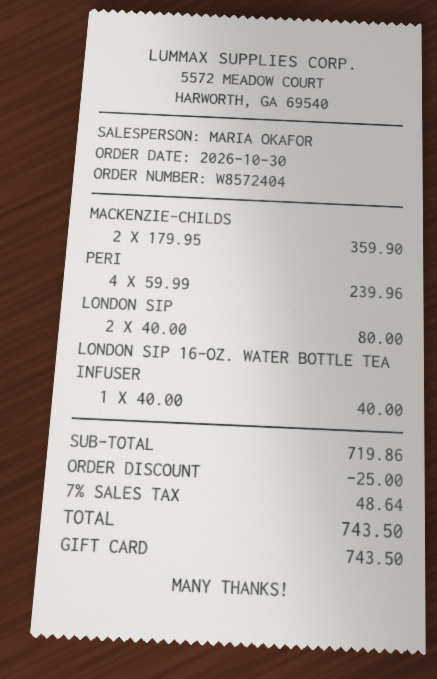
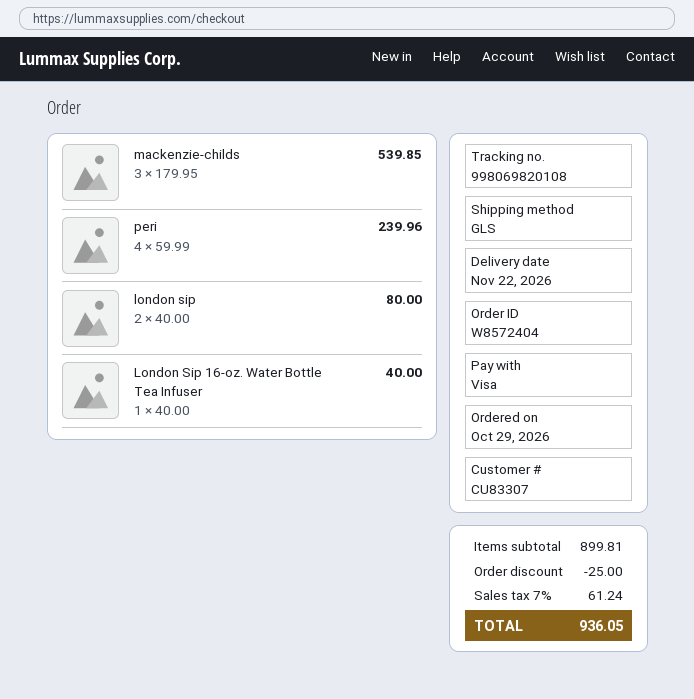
order date: 2026-10-30 -> 2026-10-29
payment method: gift card -> Visa
MACKENZIE-CHILDS: 2 x 179.95 = 359.90 -> 3 x 179.95 = 539.85
subtotal: 719.86 -> 899.81
tax: 7% = 48.64 -> 7% = 61.24
total: 743.50 -> 936.05

